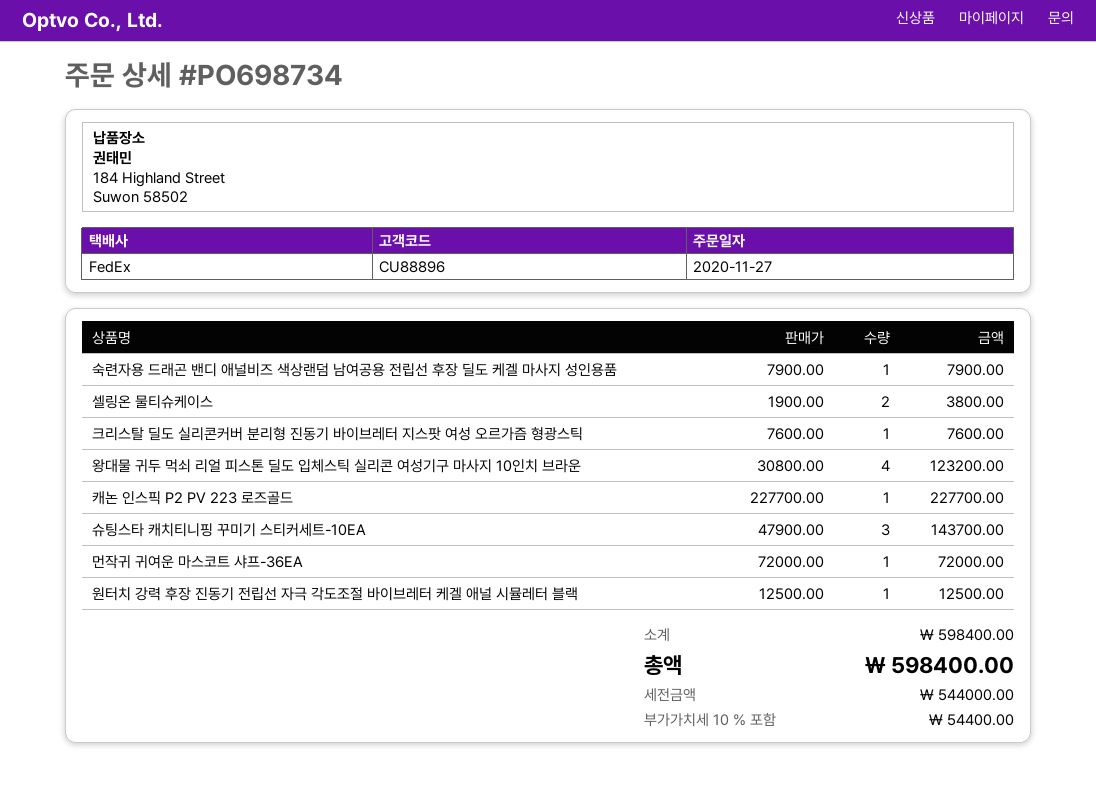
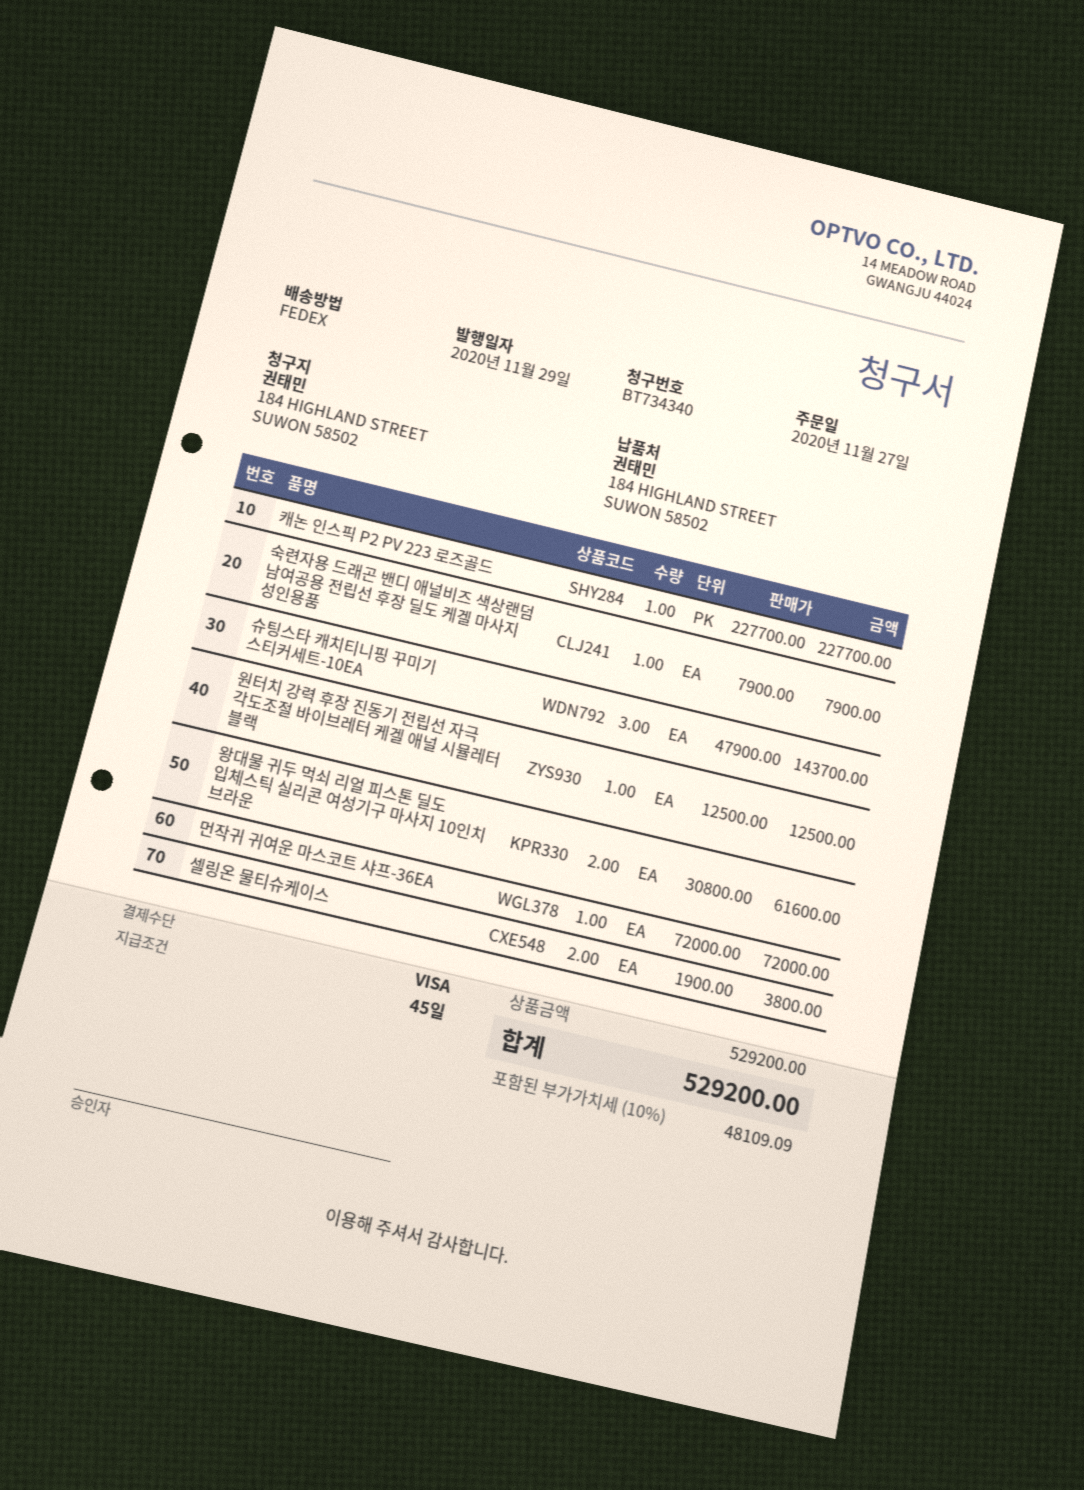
크리스탈 딜도 실리콘커버 분리형 진동기 바이브레터 지스팟 여성 오르가즘 형광스틱: 1 x 7600.00 = 7600.00 -> none
왕대물 귀두 먹쇠 리얼 피스톤 딜도 입체스틱 실리콘 여성기구 마사지 10인치 브라운: 4 x 30800.00 = 123200.00 -> 2 x 30800.00 = 61600.00
subtotal: 598400.00 -> 529200.00
tax: 10% = 54400.00 -> 10% = 48109.09
total: 598400.00 -> 529200.00

